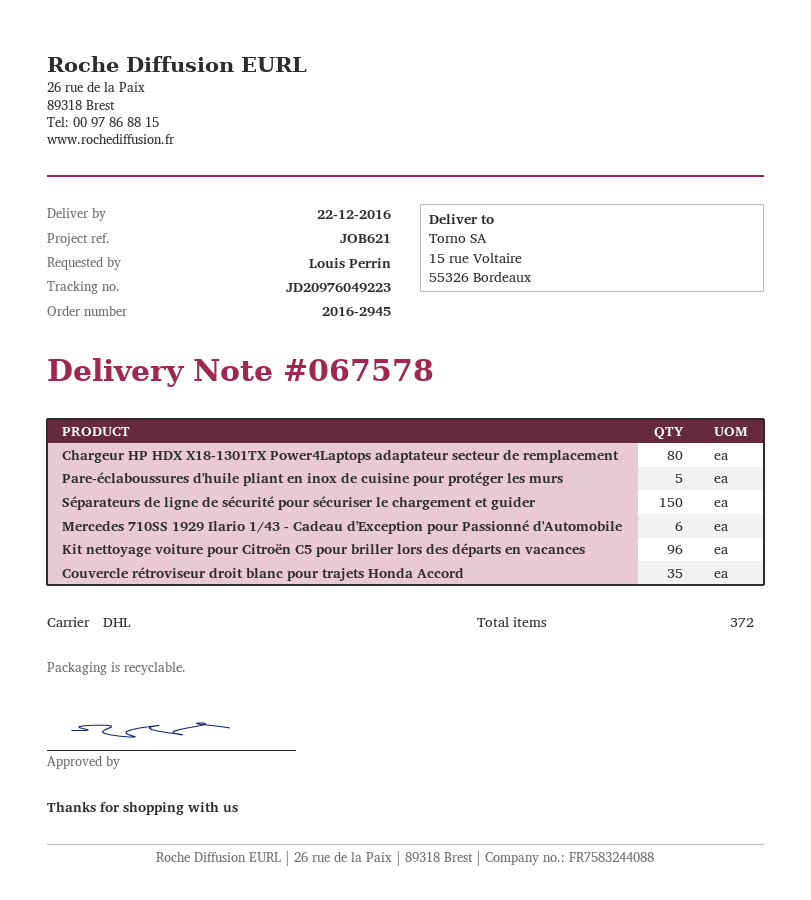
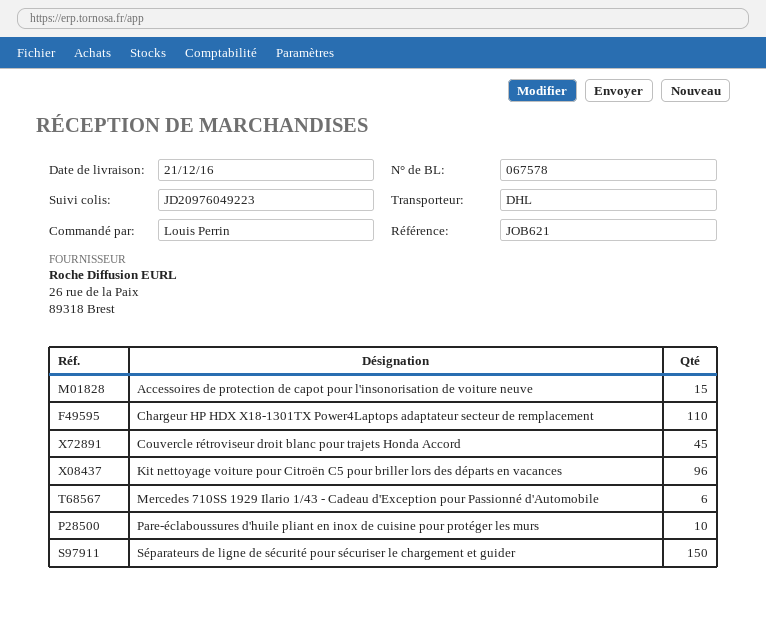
delivery date: 2016-12-22 -> 2016-12-21
Chargeur HP HDX X18-1301TX Power4Laptops adaptateur secteur de remplacement: 80 -> 110
Pare-éclaboussures d'huile pliant en inox de cuisine pour protéger les murs: 5 -> 10
Couvercle rétroviseur droit blanc pour trajets Honda Accord: 35 -> 45
Accessoires de protection de capot pour l'insonorisation de voiture neuve: none -> 15

